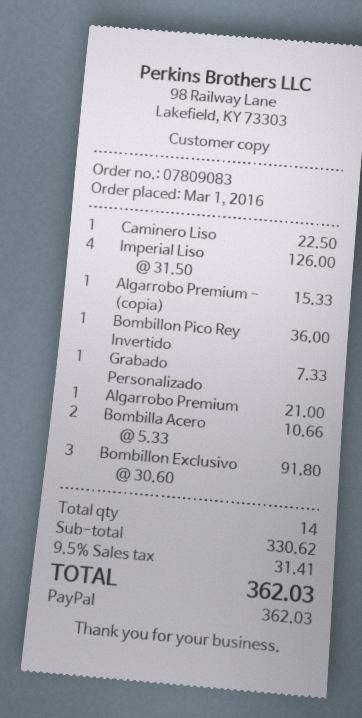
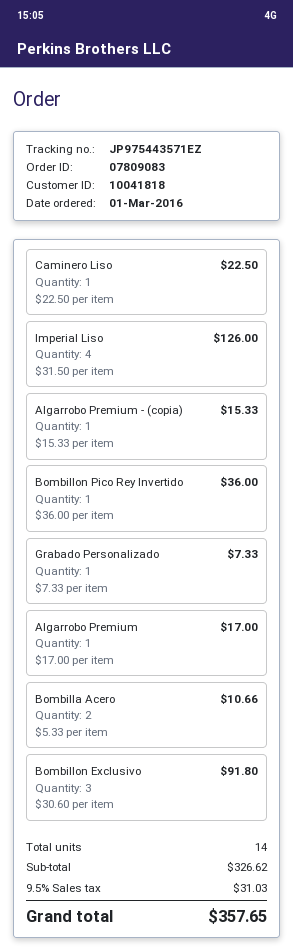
Algarrobo Premium: 1 x 21.00 = 21.00 -> 1 x 17.00 = 17.00
subtotal: 330.62 -> 326.62
tax: 9.5% = 31.41 -> 9.5% = 31.03
total: 362.03 -> 357.65

